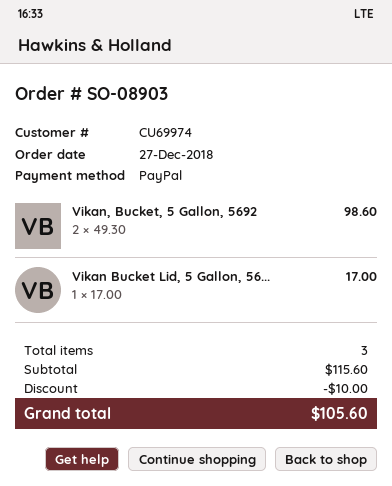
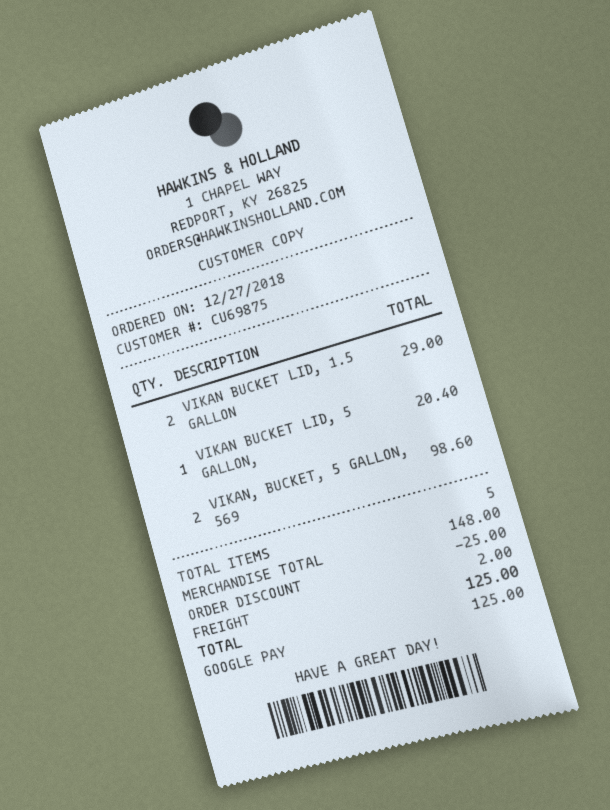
customer number: CU69974 -> CU69875
payment method: PayPal -> Google Pay
Vikan Bucket Lid, 5 Gallon, 56...: 1 for 17.00 -> 1 for 20.40
VIKAN BUCKET LID, 1.5 GALLON: none -> 2 for 29.00
total quantity: 3 -> 5
subtotal: 115.60 -> 148.00
discount: 10.00 -> 25.00
shipping: none -> 2.00
total: 105.60 -> 125.00

